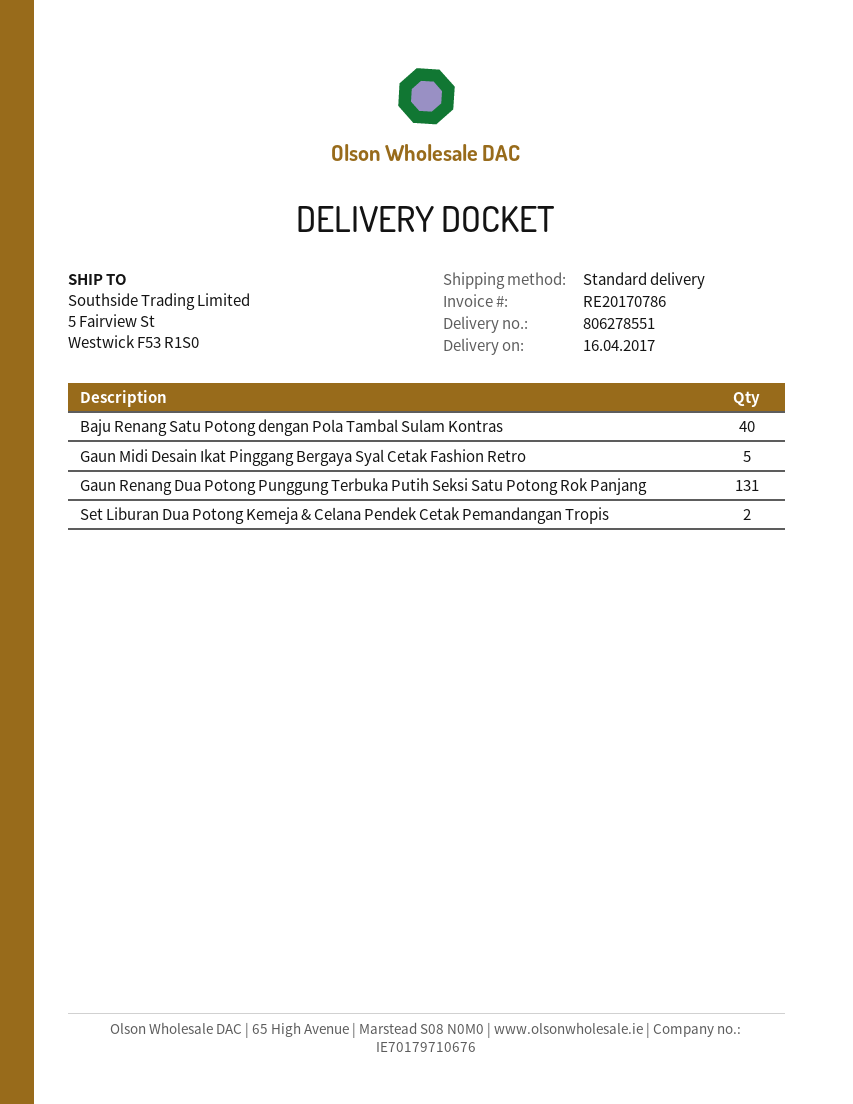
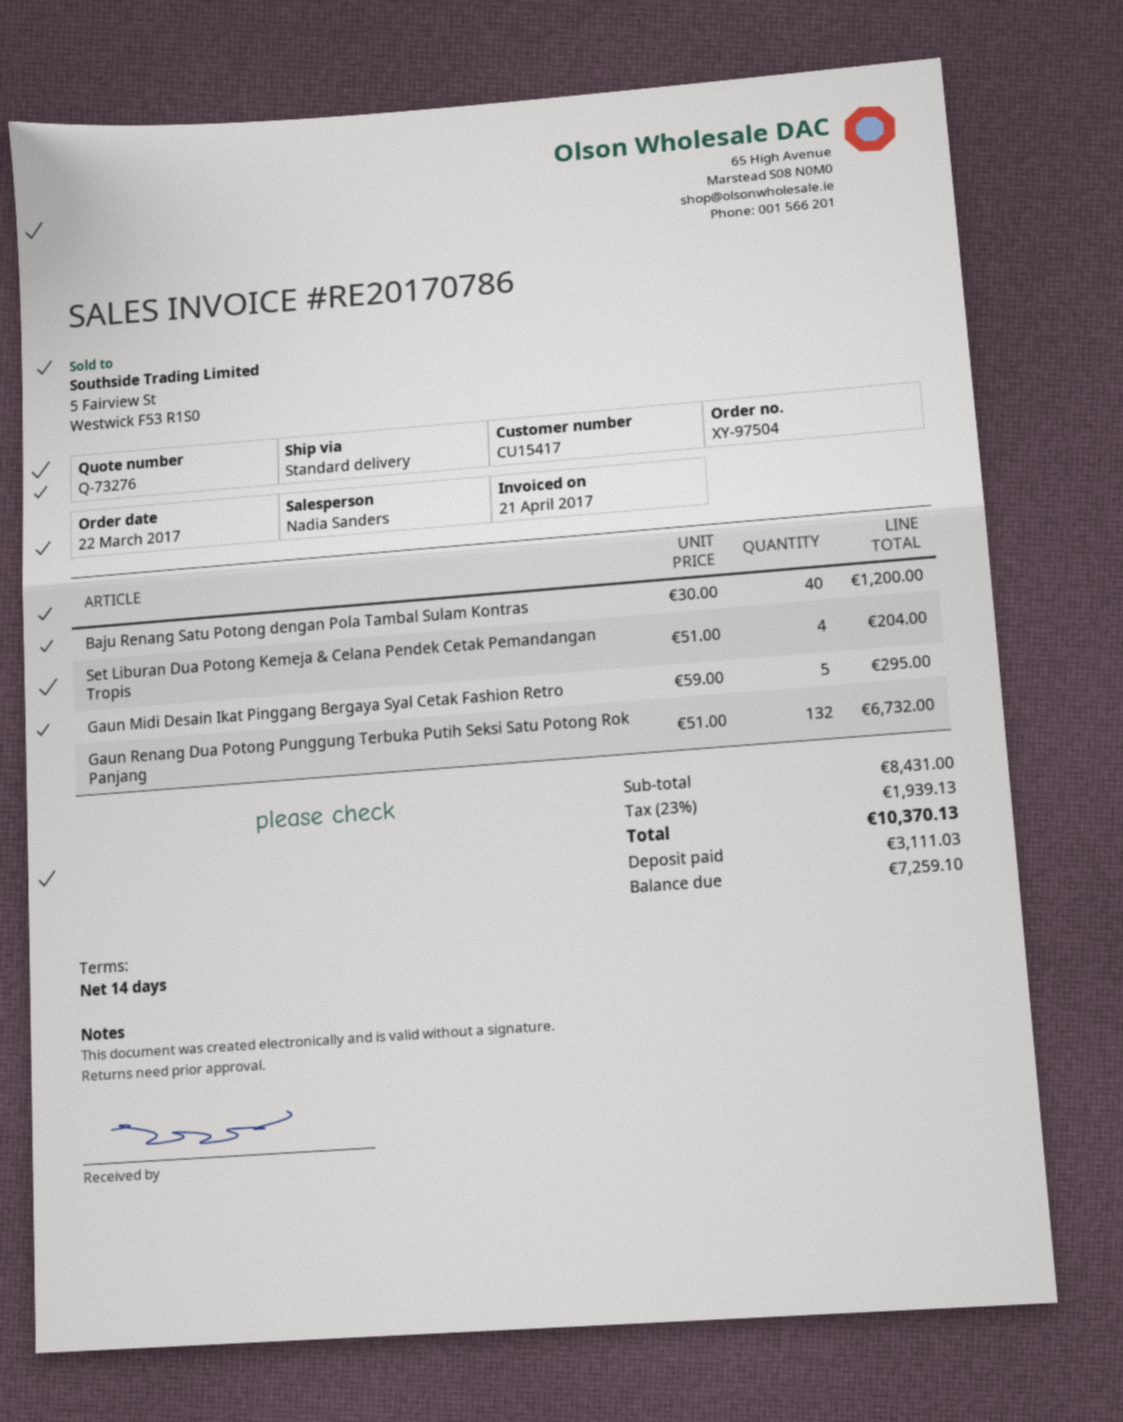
Gaun Renang Dua Potong Punggung Terbuka Putih Seksi Satu Potong Rok Panjang: 131 -> 132
Set Liburan Dua Potong Kemeja & Celana Pendek Cetak Pemandangan Tropis: 2 -> 4

